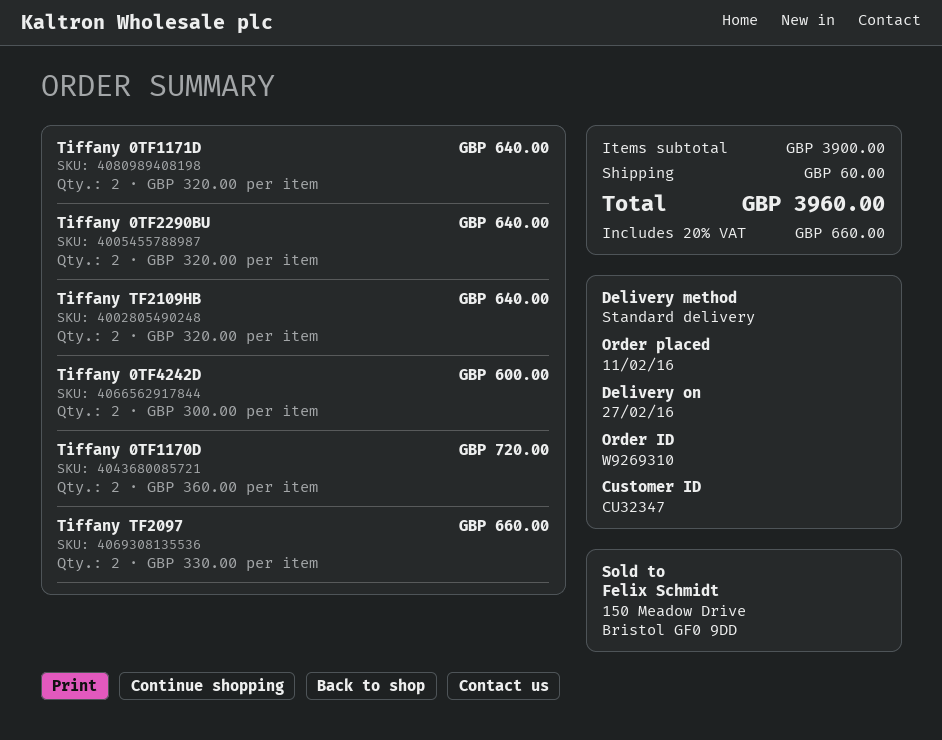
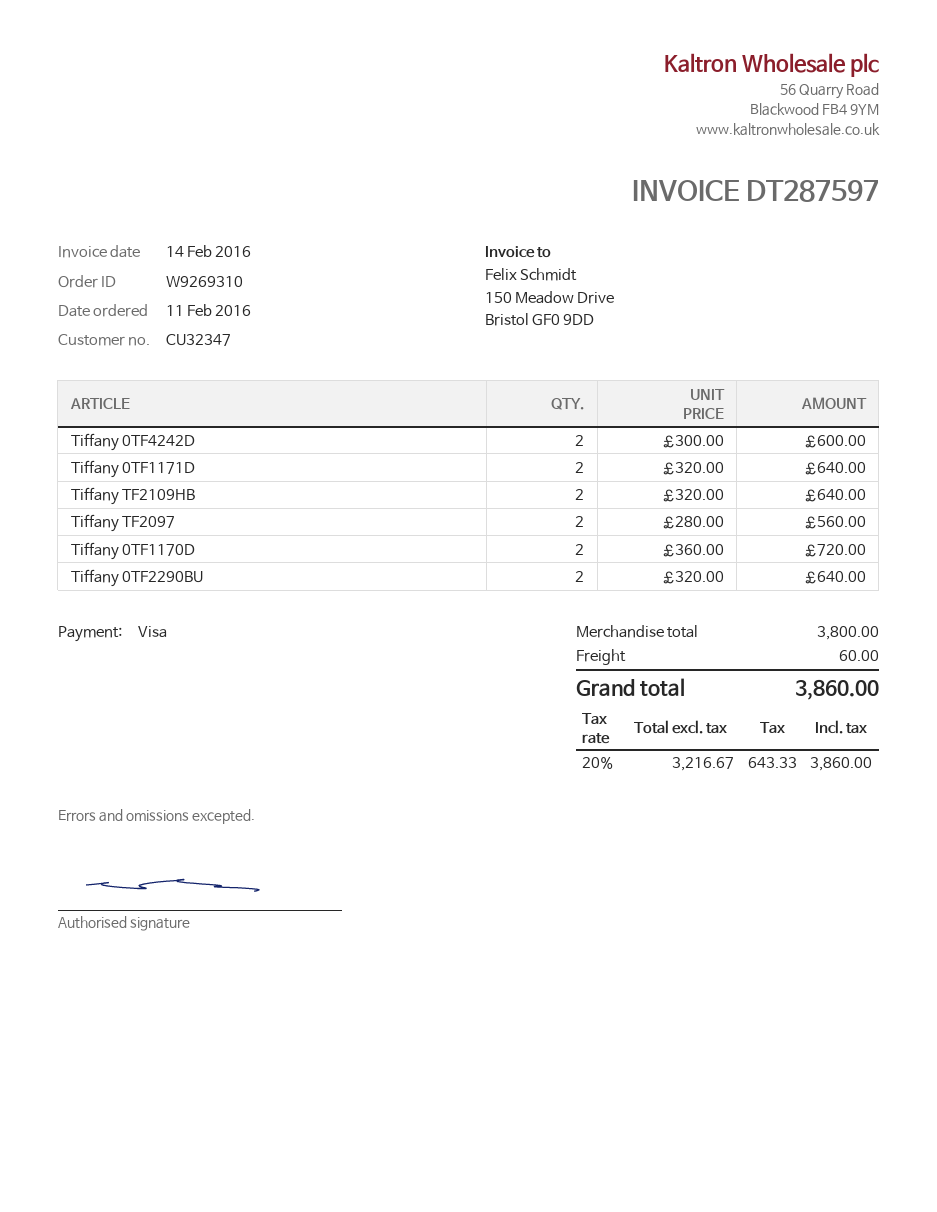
Tiffany TF2097: 2 x 330.00 = 660.00 -> 2 x 280.00 = 560.00
subtotal: 3900.00 -> 3800.00
tax: 20% = 660.00 -> 20% = 643.33
total: 3960.00 -> 3860.00

